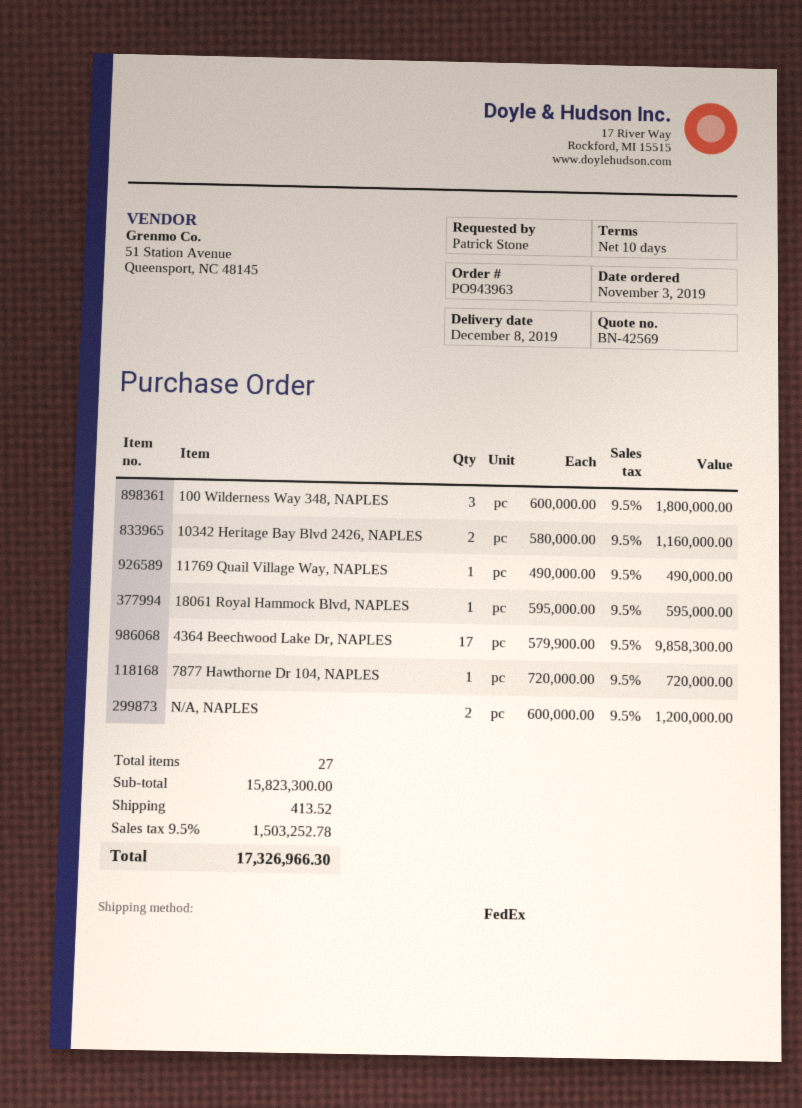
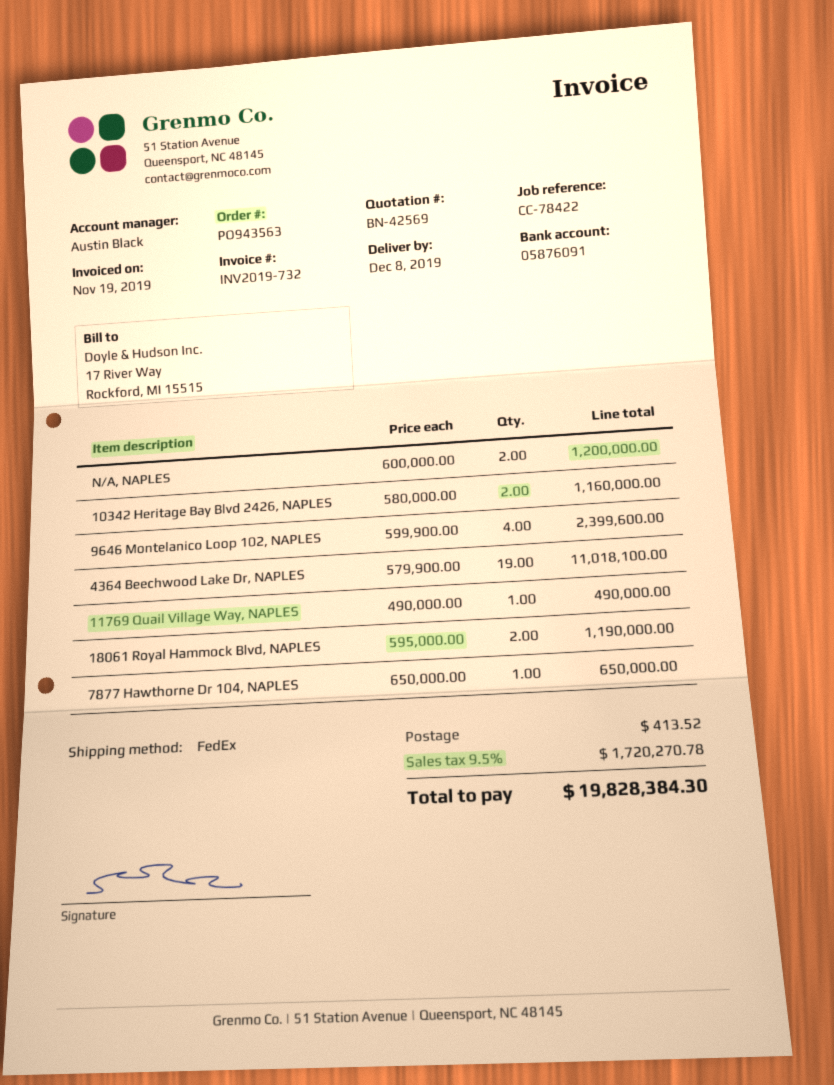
order number: PO943963 -> PO943563
100 Wilderness Way 348, NAPLES: 3 x 600000.00 = 1800000.00 -> none
18061 Royal Hammock Blvd, NAPLES: 1 x 595000.00 = 595000.00 -> 2 x 595000.00 = 1190000.00
4364 Beechwood Lake Dr, NAPLES: 17 x 579900.00 = 9858300.00 -> 19 x 579900.00 = 11018100.00
7877 Hawthorne Dr 104, NAPLES: 1 x 720000.00 = 720000.00 -> 1 x 650000.00 = 650000.00
9646 Montelanico Loop 102, NAPLES: none -> 4 x 599900.00 = 2399600.00
tax: 9.5% = 1503252.78 -> 9.5% = 1720270.78
total: 17326966.30 -> 19828384.30

